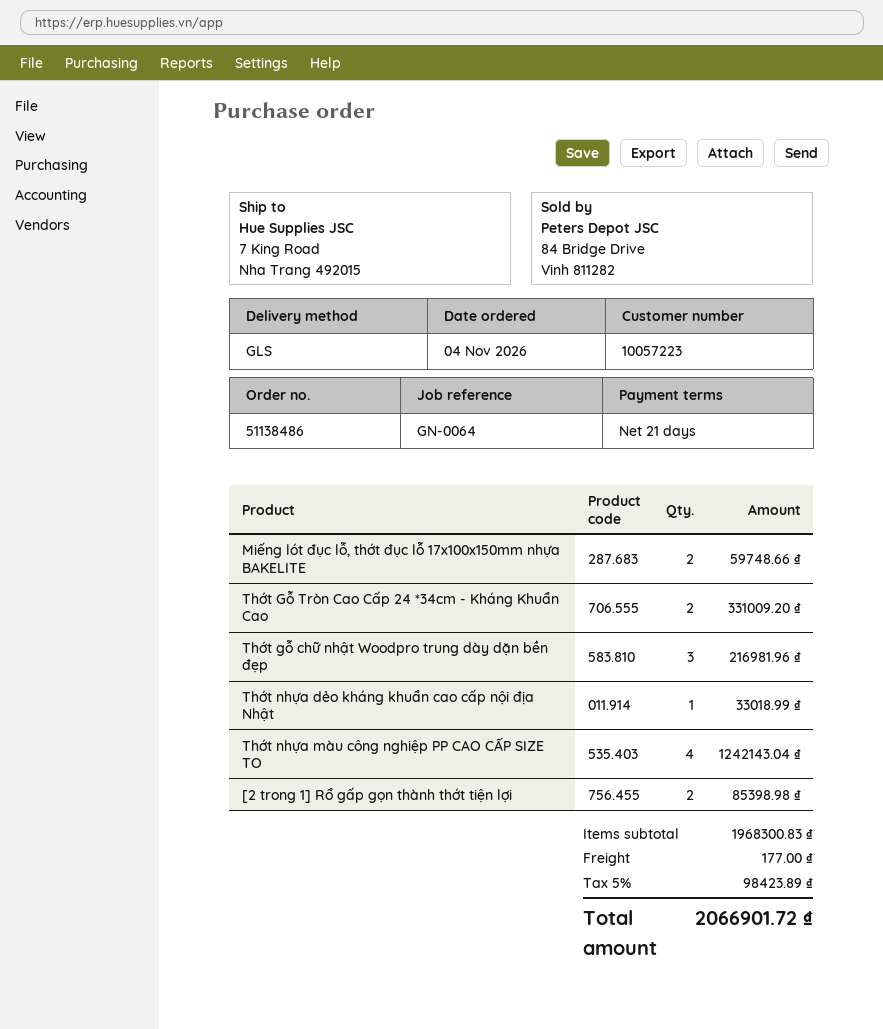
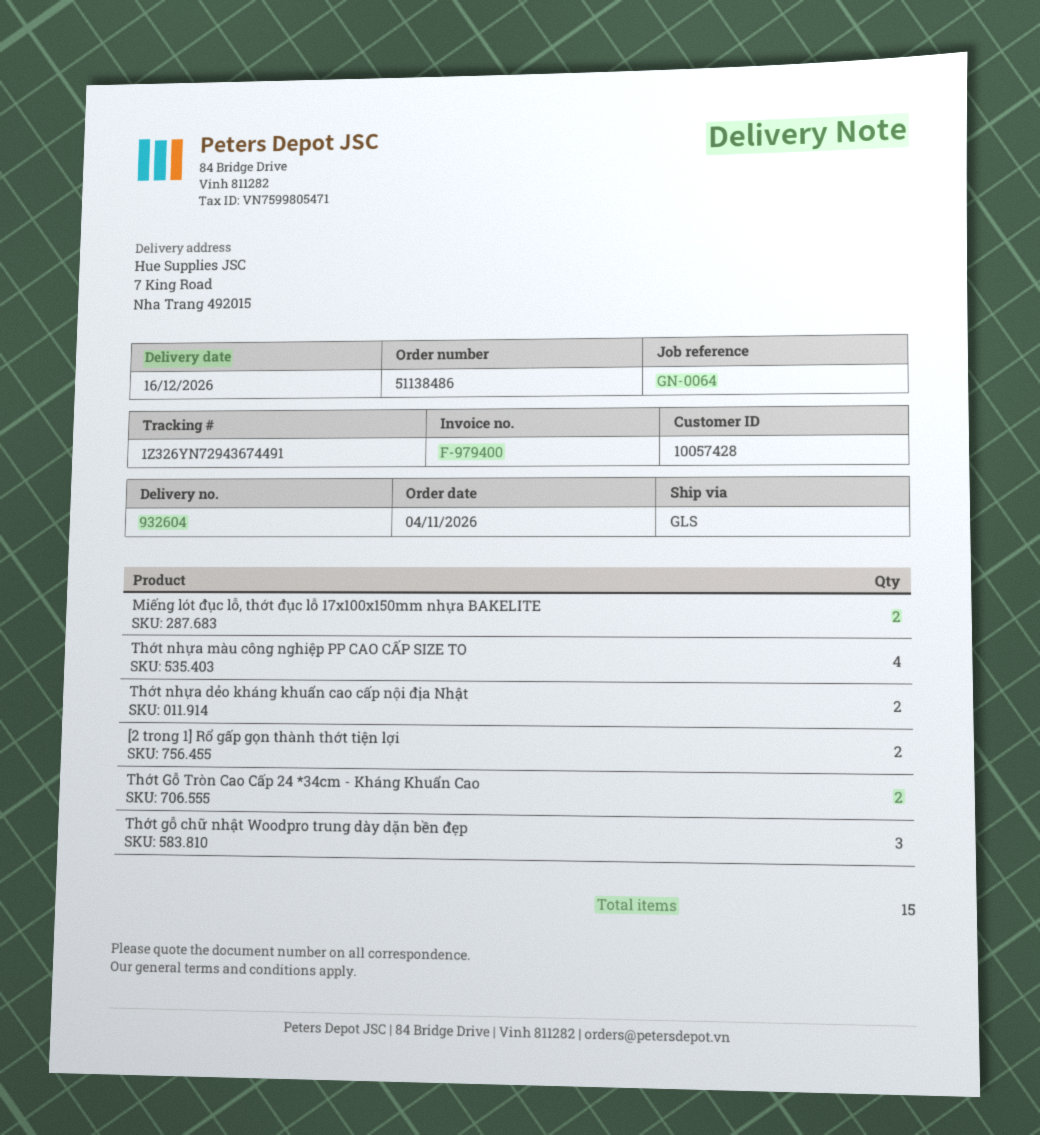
customer number: 10057223 -> 10057428
Thớt nhựa dẻo kháng khuẩn cao cấp nội địa Nhật: 1 -> 2

